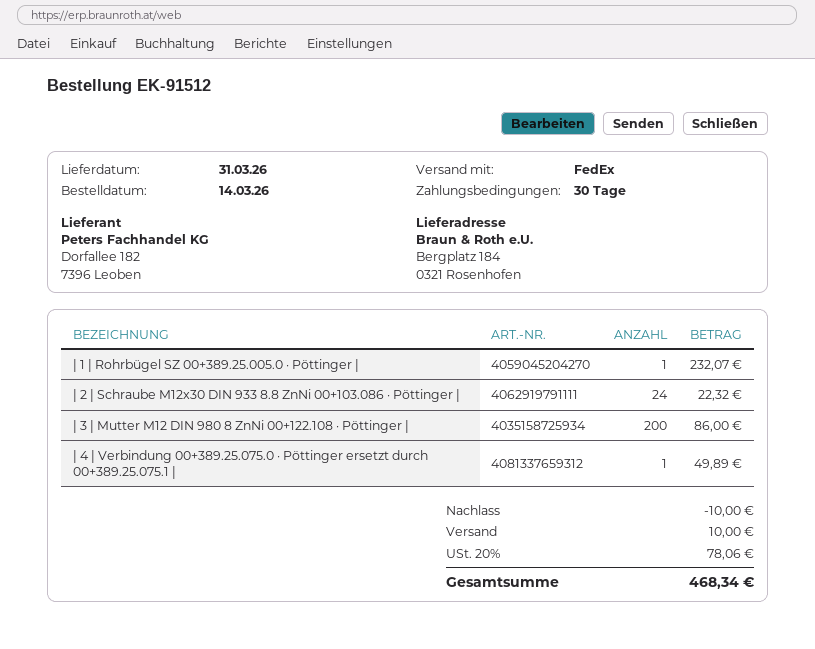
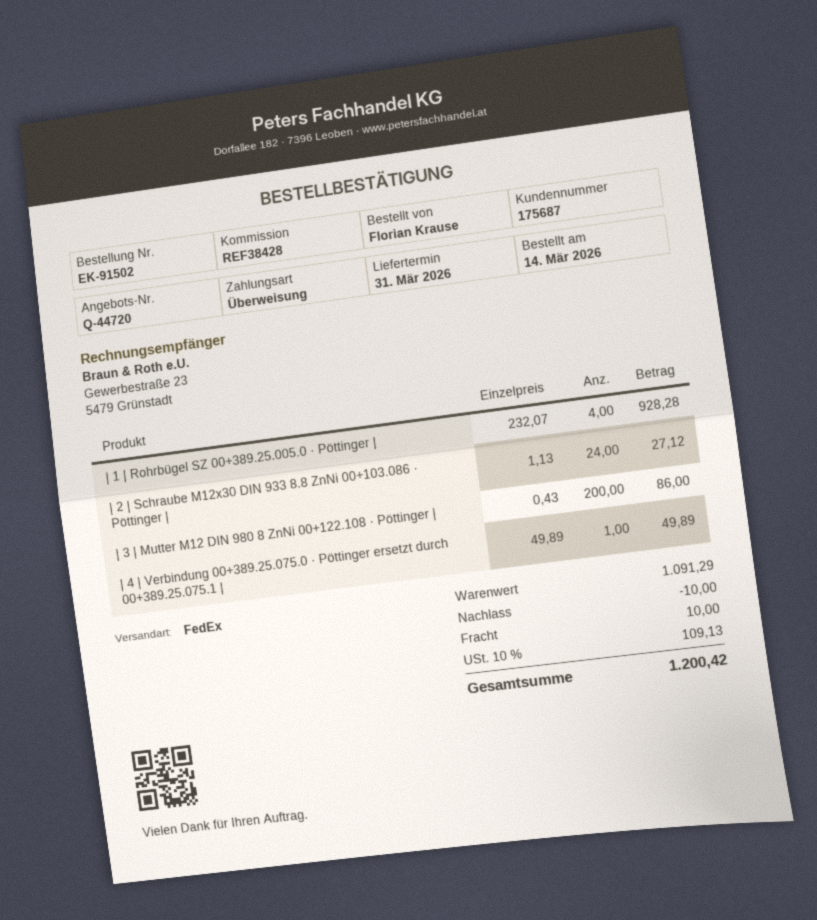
order number: EK-91512 -> EK-91502
| 1 | Rohrbügel SZ 00+389.25.005.0 · Pöttinger |: 1 for 232.07 -> 4 for 928.28
| 2 | Schraube M12x30 DIN 933 8.8 ZnNi 00+103.086 · Pöttinger |: 24 for 22.32 -> 24 for 27.12
tax: 20% = 78.06 -> 10% = 109.13
total: 468.34 -> 1200.42

